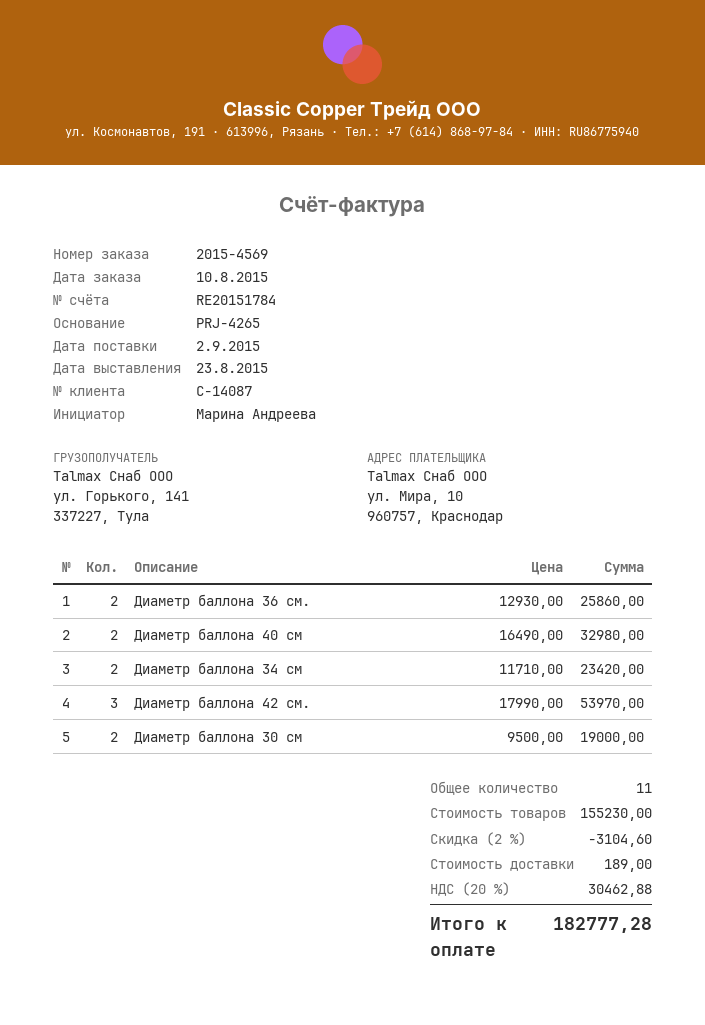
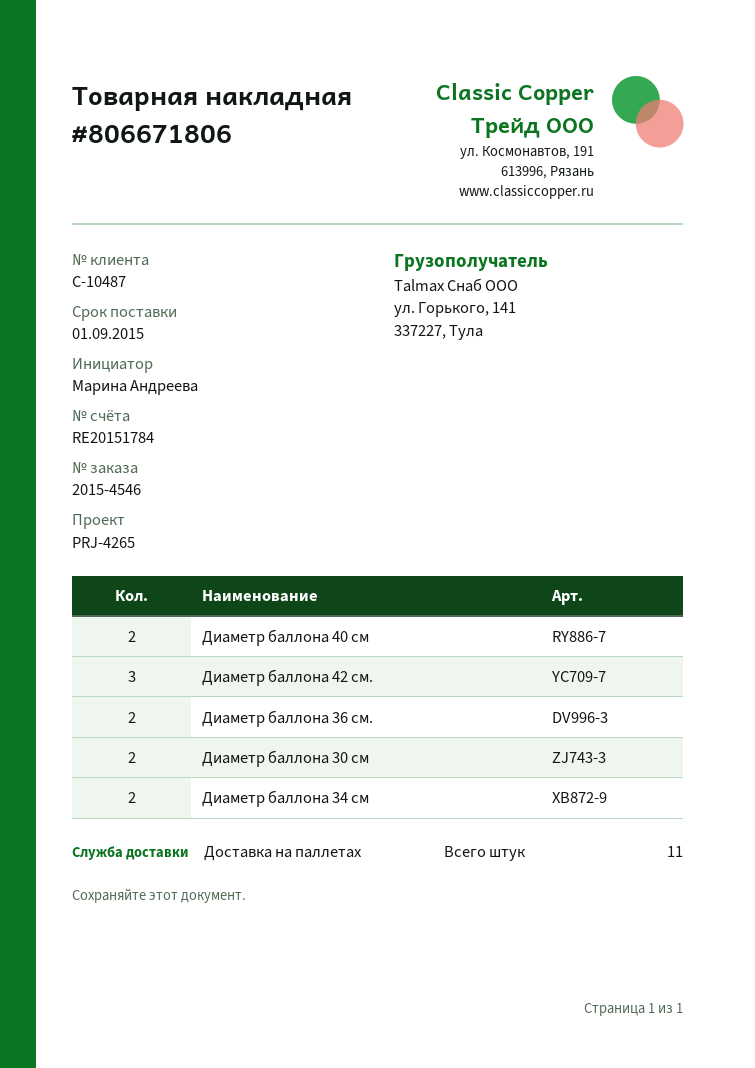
order number: 2015-4569 -> 2015-4546
delivery date: 2015-09-02 -> 2015-09-01
customer number: C-14087 -> C-10487

